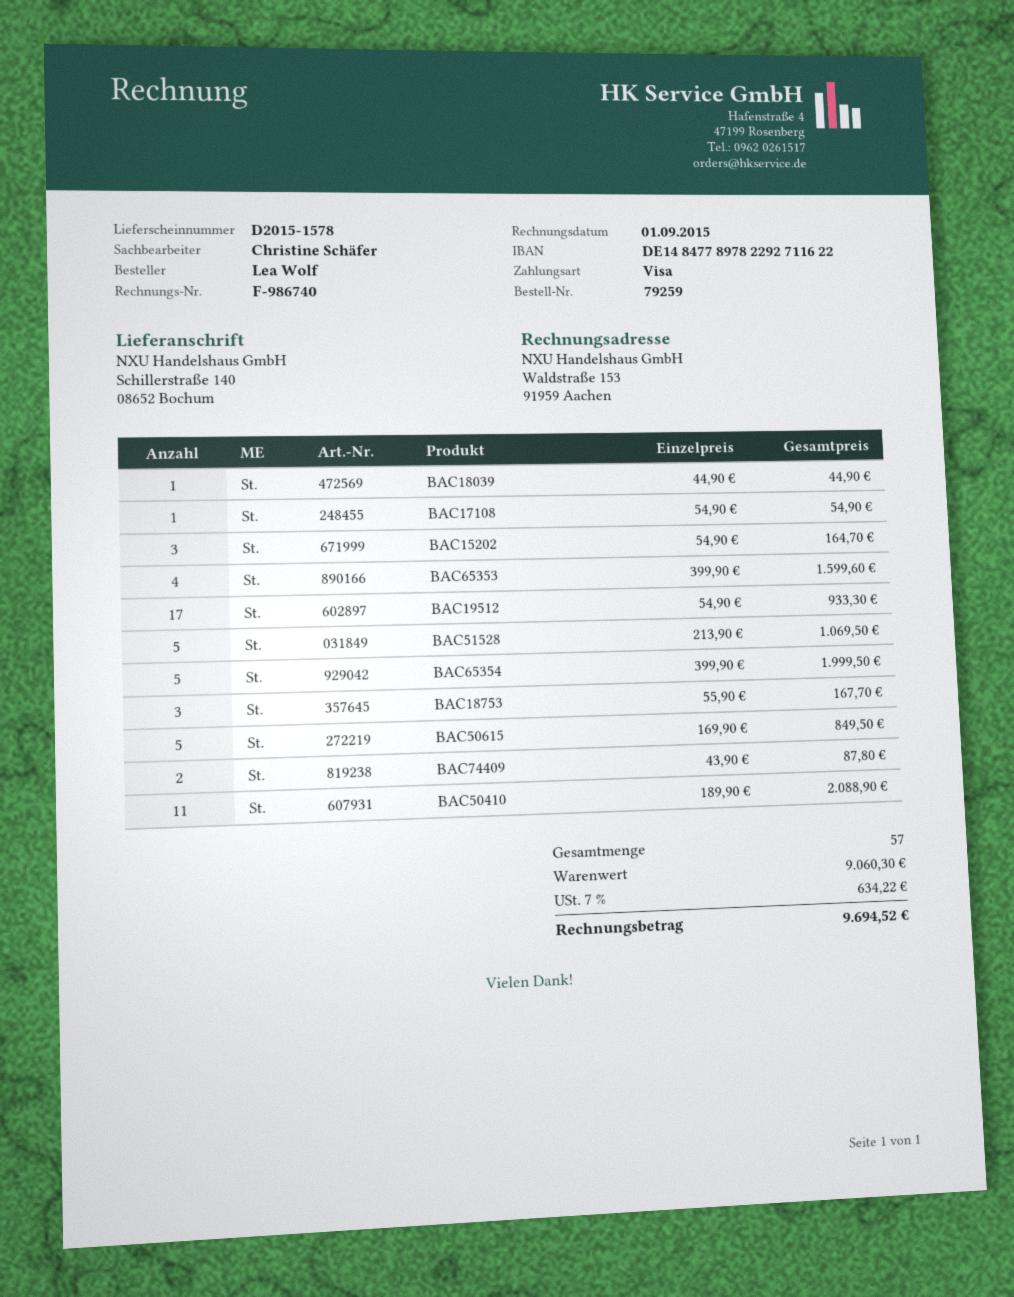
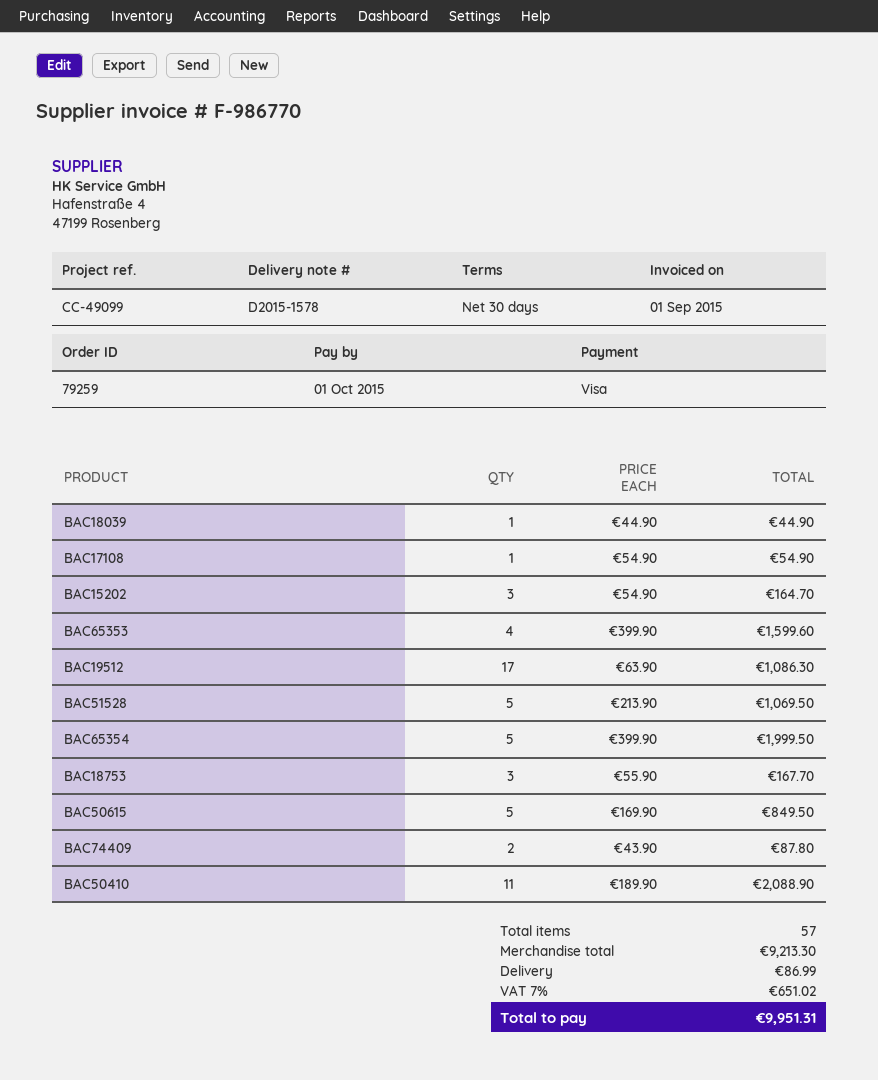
invoice number: F-986740 -> F-986770
BAC19512: 17 x 54.90 = 933.30 -> 17 x 63.90 = 1086.30
subtotal: 9060.30 -> 9213.30
shipping: none -> 86.99
tax: 7% = 634.22 -> 7% = 651.02
total: 9694.52 -> 9951.31

